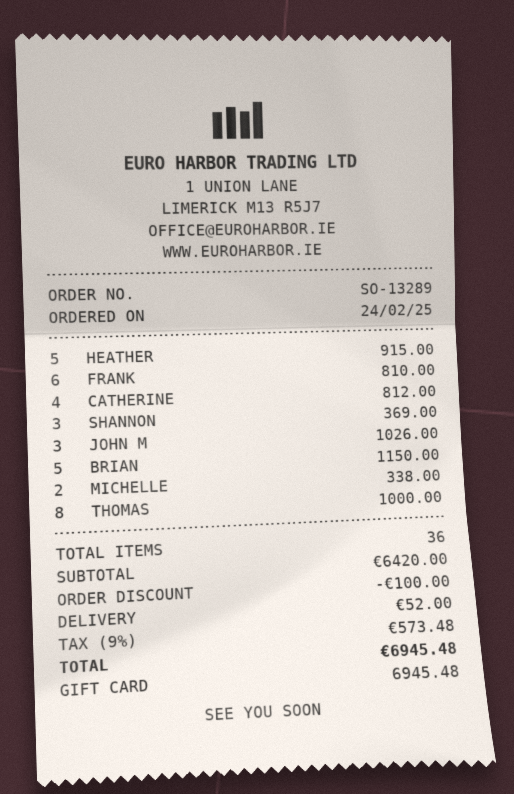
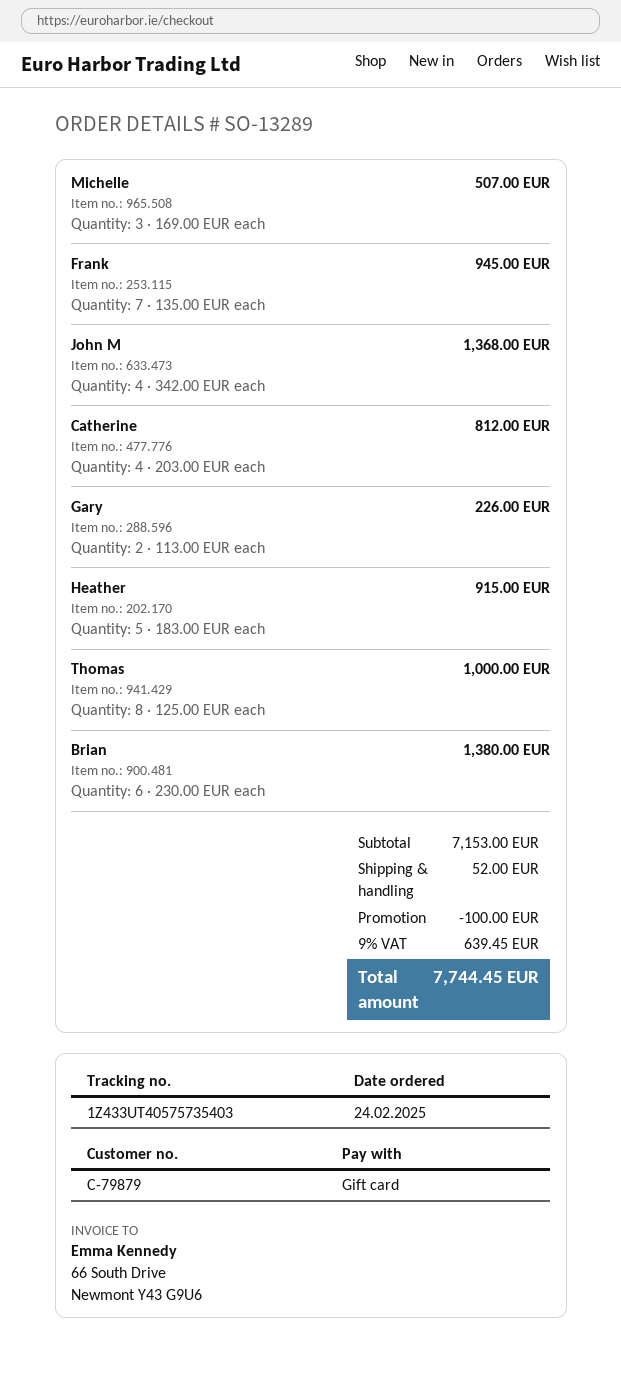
FRANK: 6 for 810.00 -> 7 for 945.00
SHANNON: 3 for 369.00 -> none
JOHN M: 3 for 1026.00 -> 4 for 1368.00
BRIAN: 5 for 1150.00 -> 6 for 1380.00
MICHELLE: 2 for 338.00 -> 3 for 507.00
Gary: none -> 2 for 226.00
subtotal: 6420.00 -> 7153.00
tax: 9% = 573.48 -> 9% = 639.45
total: 6945.48 -> 7744.45

